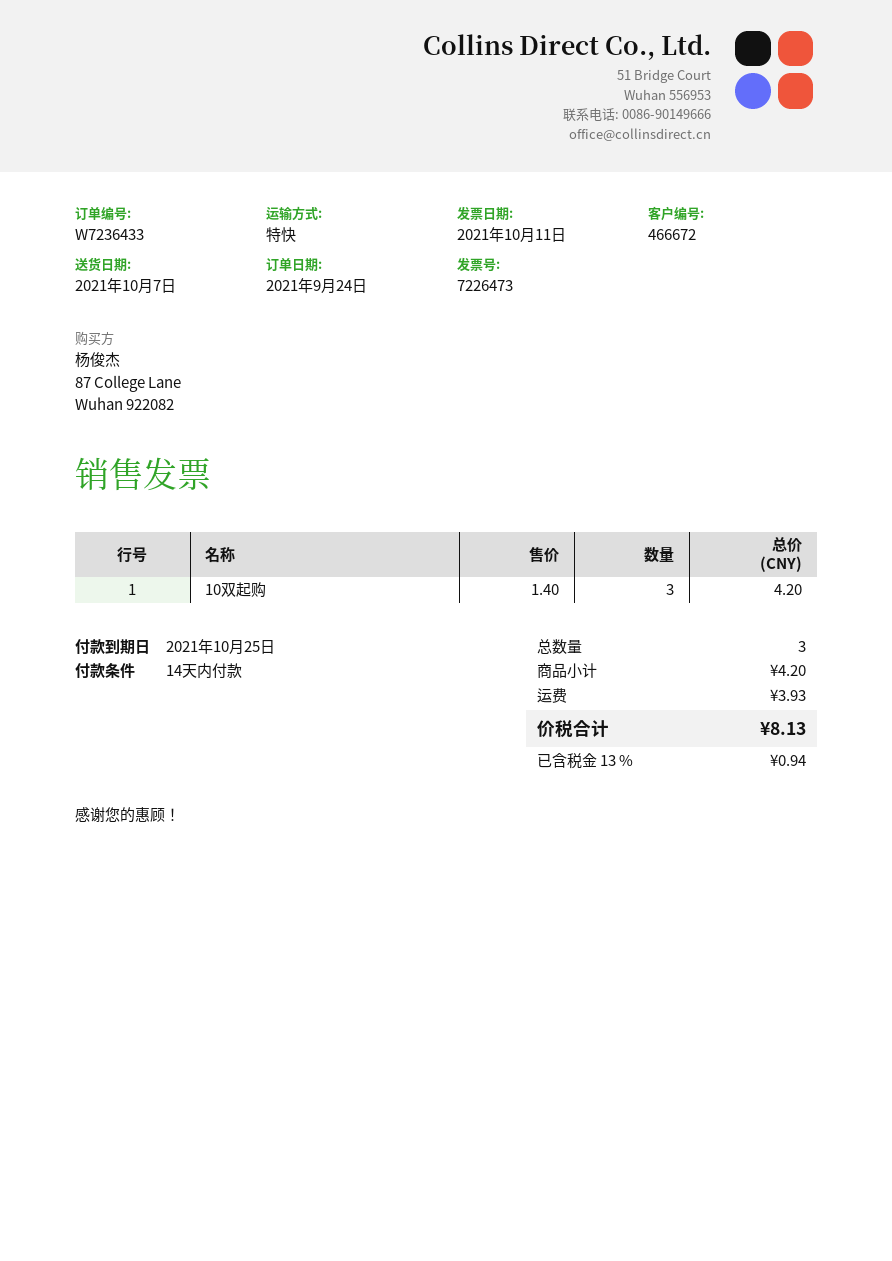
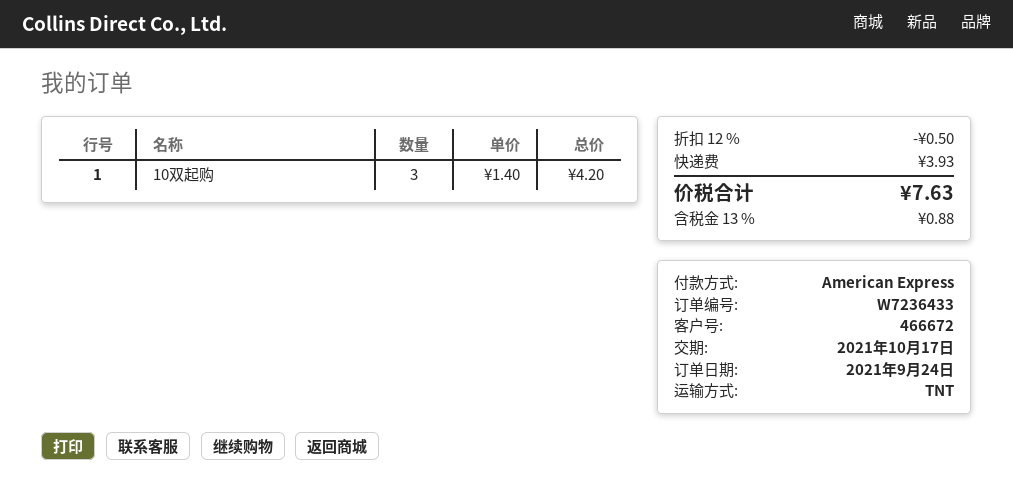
delivery date: 2021-10-07 -> 2021-10-17
shipping method: express -> TNT
discount: none -> 12% = 0.50
tax: 13% = 0.94 -> 13% = 0.88
total: 8.13 -> 7.63

